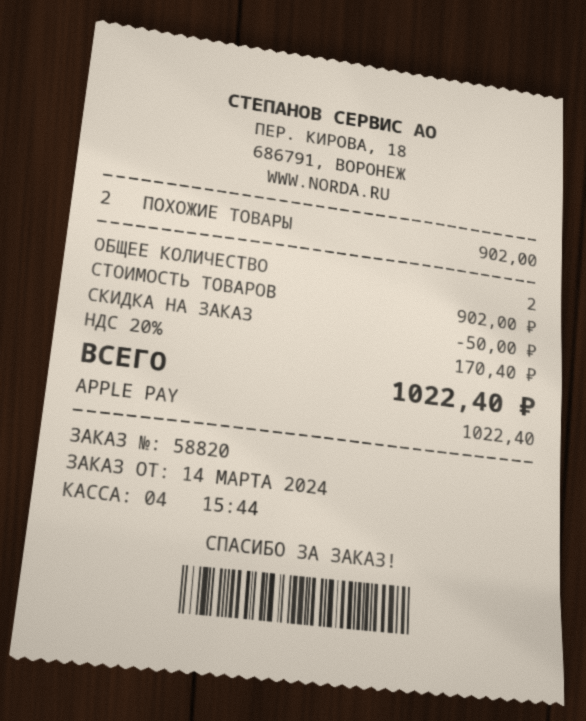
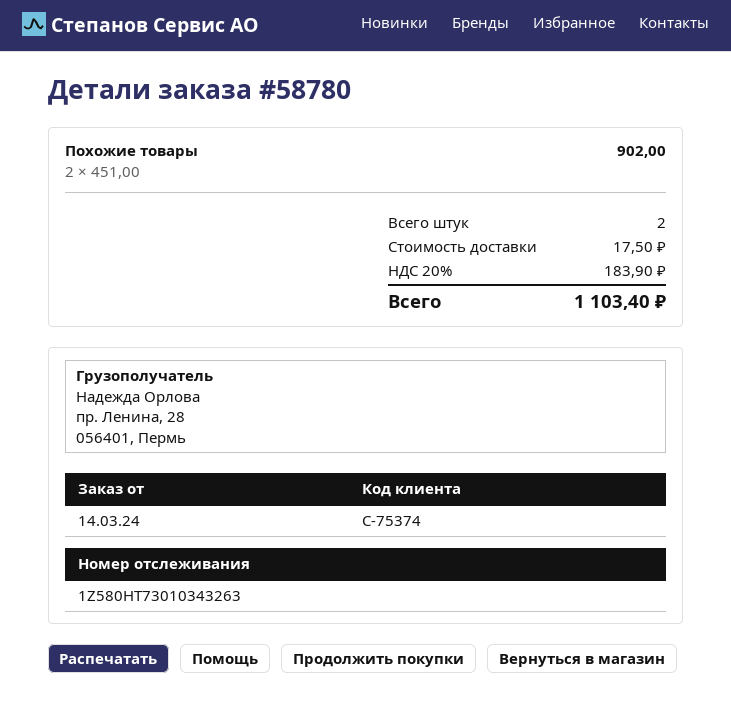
order number: 58820 -> 58780
discount: 50.00 -> none
shipping: none -> 17.50
tax: 20% = 170.40 -> 20% = 183.90
total: 1022.40 -> 1103.40

